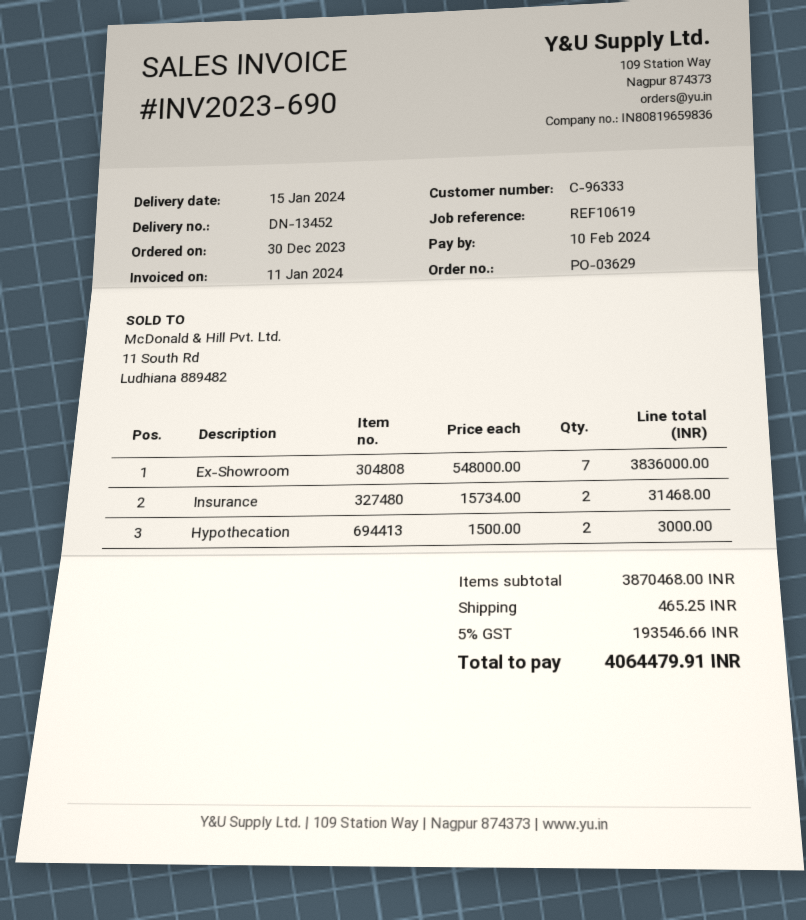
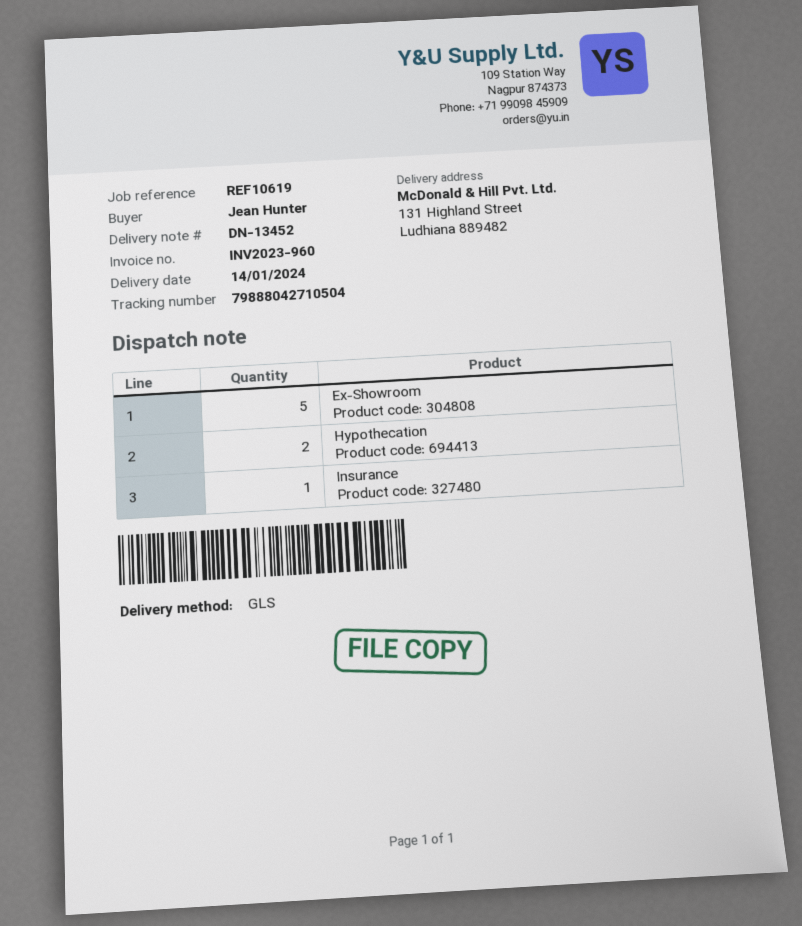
delivery date: 2024-01-15 -> 2024-01-14
invoice number: INV2023-690 -> INV2023-960
Ex-Showroom: 7 -> 5
Insurance: 2 -> 1

